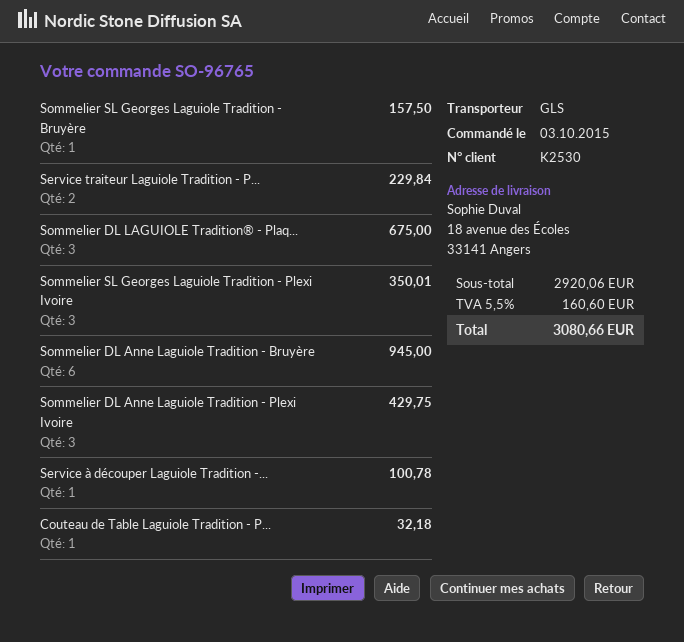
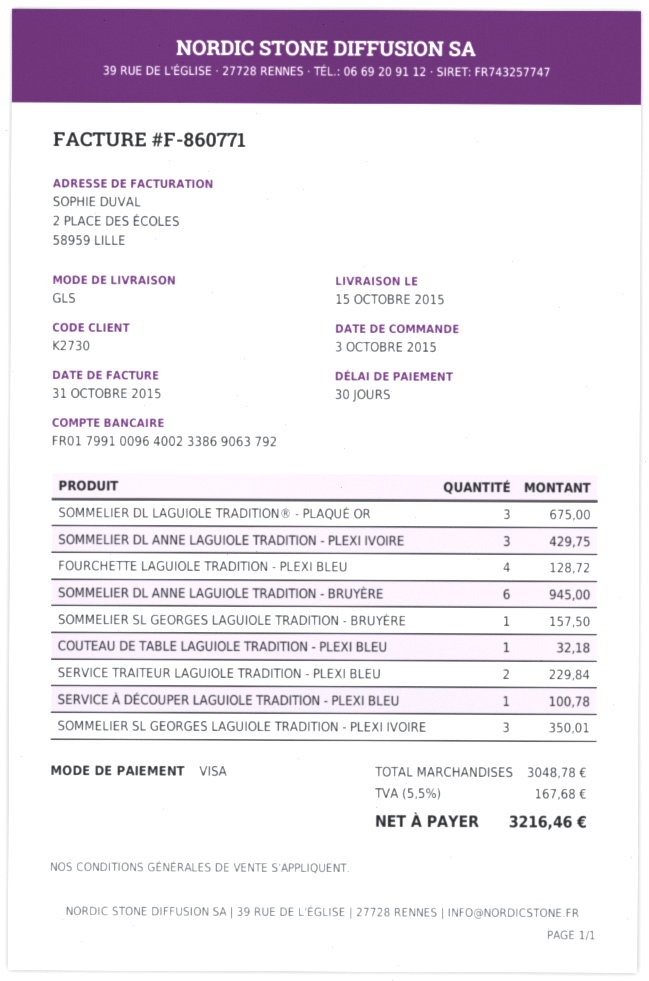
customer number: K2530 -> K2730
FOURCHETTE LAGUIOLE TRADITION - PLEXI BLEU: none -> 4 for 128.72
subtotal: 2920.06 -> 3048.78
tax: 5.5% = 160.60 -> 5.5% = 167.68
total: 3080.66 -> 3216.46

